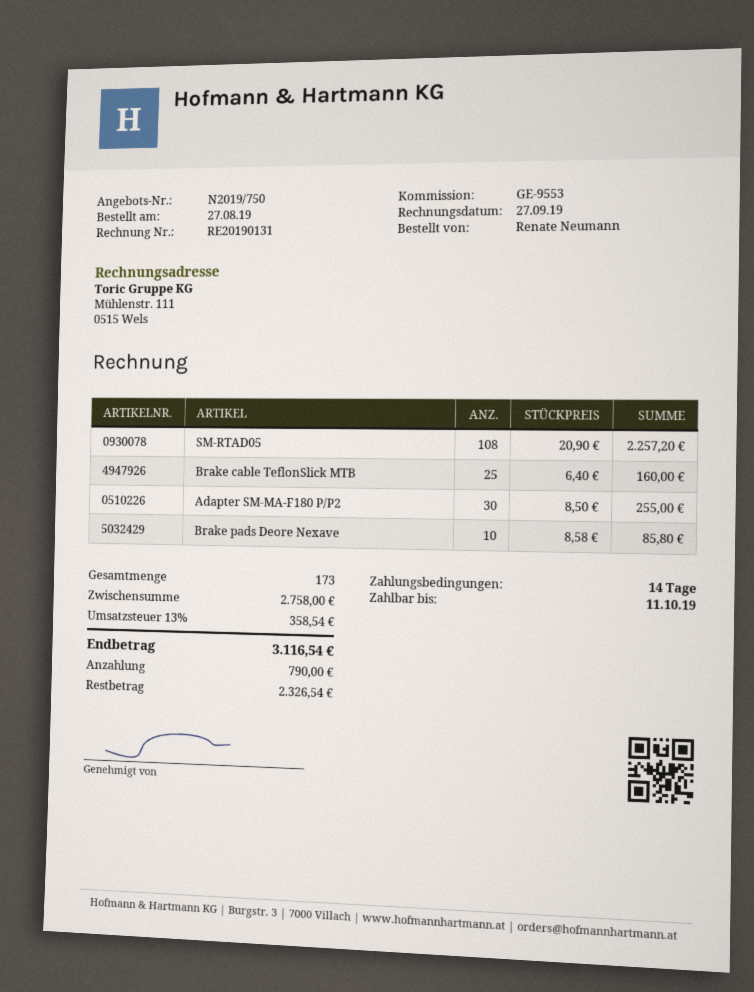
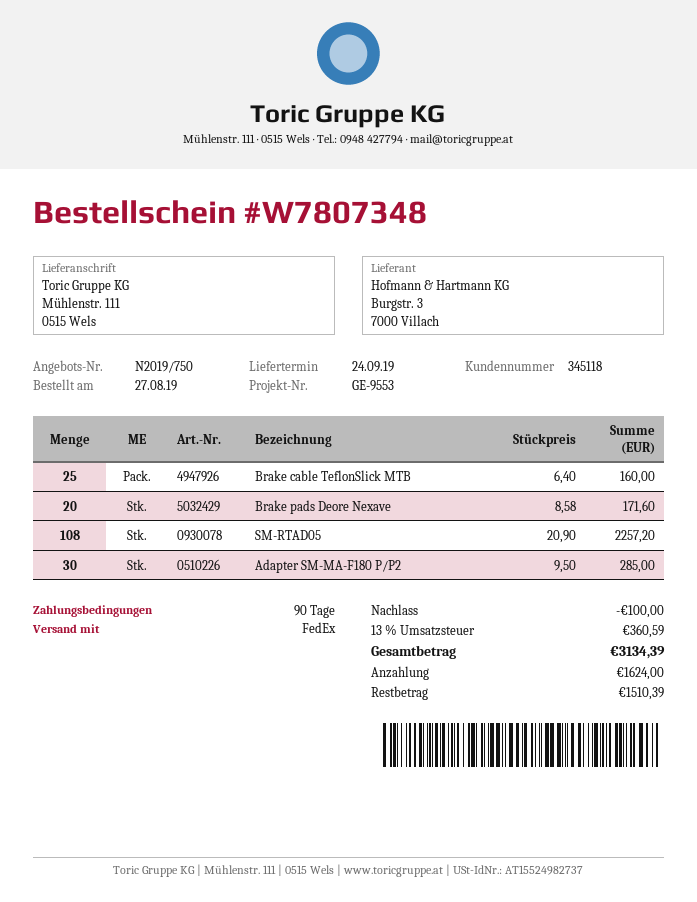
payment terms: 14 days -> 90 days
Adapter SM-MA-F180 P/P2: 30 x 8.50 = 255.00 -> 30 x 9.50 = 285.00
Brake pads Deore Nexave: 10 x 8.58 = 85.80 -> 20 x 8.58 = 171.60
discount: none -> 100.00
tax: 13% = 358.54 -> 13% = 360.59
total: 3116.54 -> 3134.39
deposit: 790.00 -> 1624.00
balance: 2326.54 -> 1510.39

